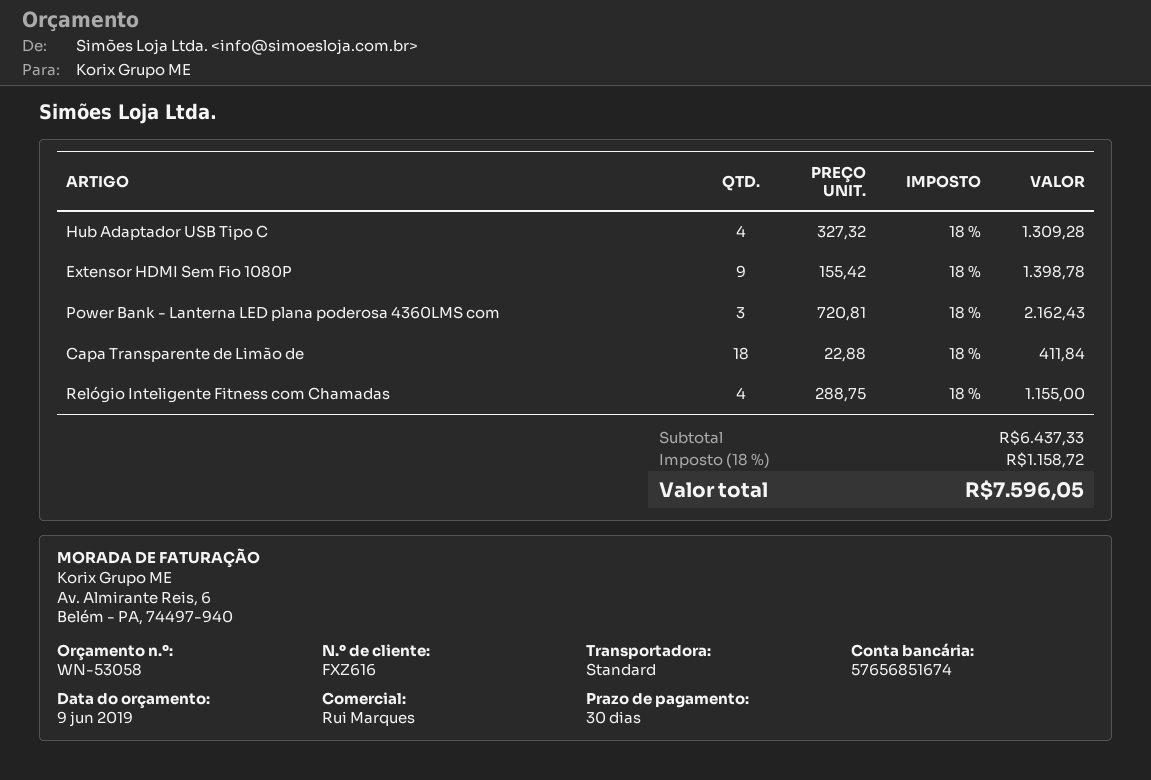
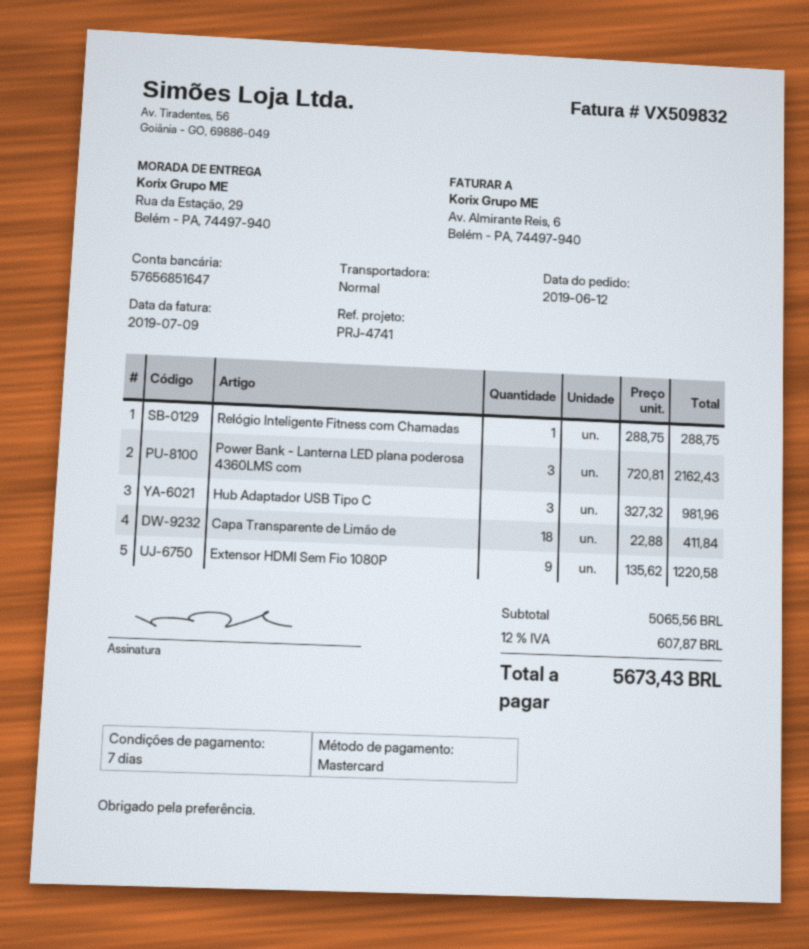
payment terms: 30 days -> 7 days
bank account: 57656851674 -> 57656851647
Hub Adaptador USB Tipo C: 4 x 327.32 = 1309.28 -> 3 x 327.32 = 981.96
Extensor HDMI Sem Fio 1080P: 9 x 155.42 = 1398.78 -> 9 x 135.62 = 1220.58
Relógio Inteligente Fitness com Chamadas: 4 x 288.75 = 1155.00 -> 1 x 288.75 = 288.75
subtotal: 6437.33 -> 5065.56
tax: 18% = 1158.72 -> 12% = 607.87
total: 7596.05 -> 5673.43

